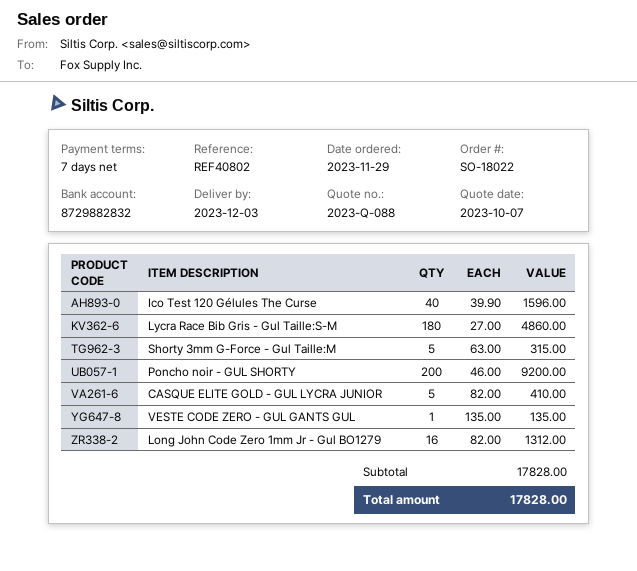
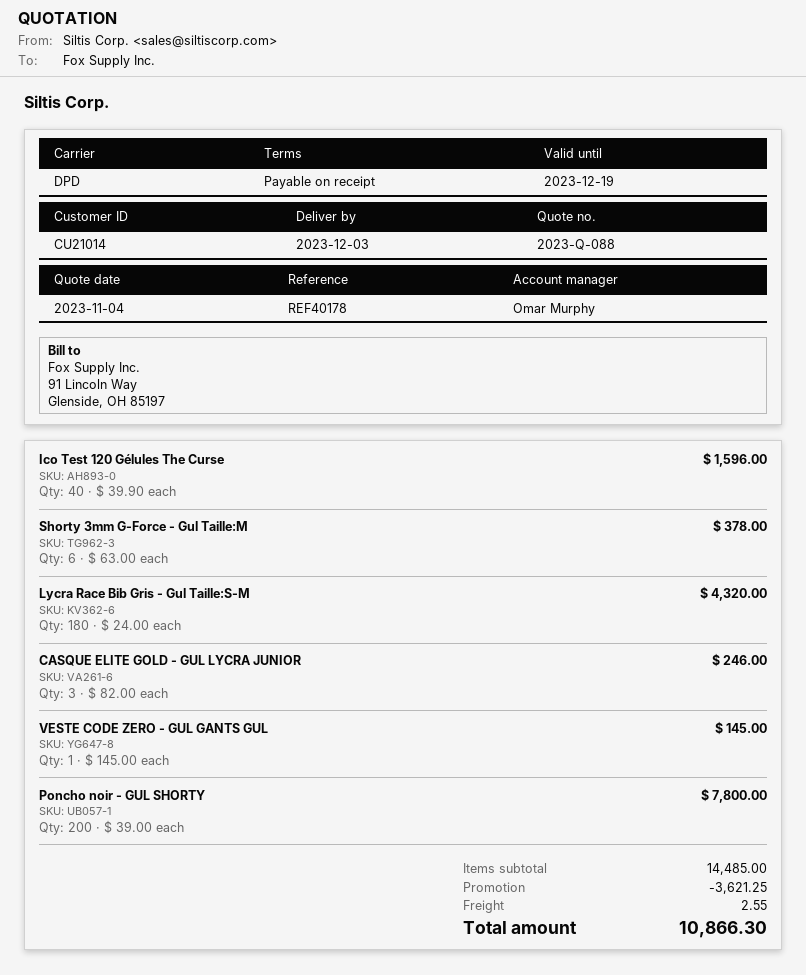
quote date: 2023-10-07 -> 2023-11-04
payment terms: 7 days -> on receipt
reference: REF40802 -> REF40178
Lycra Race Bib Gris - Gul Taille:S-M: 180 x 27.00 = 4860.00 -> 180 x 24.00 = 4320.00
Shorty 3mm G-Force - Gul Taille:M: 5 x 63.00 = 315.00 -> 6 x 63.00 = 378.00
Poncho noir - GUL SHORTY: 200 x 46.00 = 9200.00 -> 200 x 39.00 = 7800.00
CASQUE ELITE GOLD - GUL LYCRA JUNIOR: 5 x 82.00 = 410.00 -> 3 x 82.00 = 246.00
VESTE CODE ZERO - GUL GANTS GUL: 1 x 135.00 = 135.00 -> 1 x 145.00 = 145.00
Long John Code Zero 1mm Jr - Gul BO1279: 16 x 82.00 = 1312.00 -> none
subtotal: 17828.00 -> 14485.00
discount: none -> 3621.25
shipping: none -> 2.55
total: 17828.00 -> 10866.30

